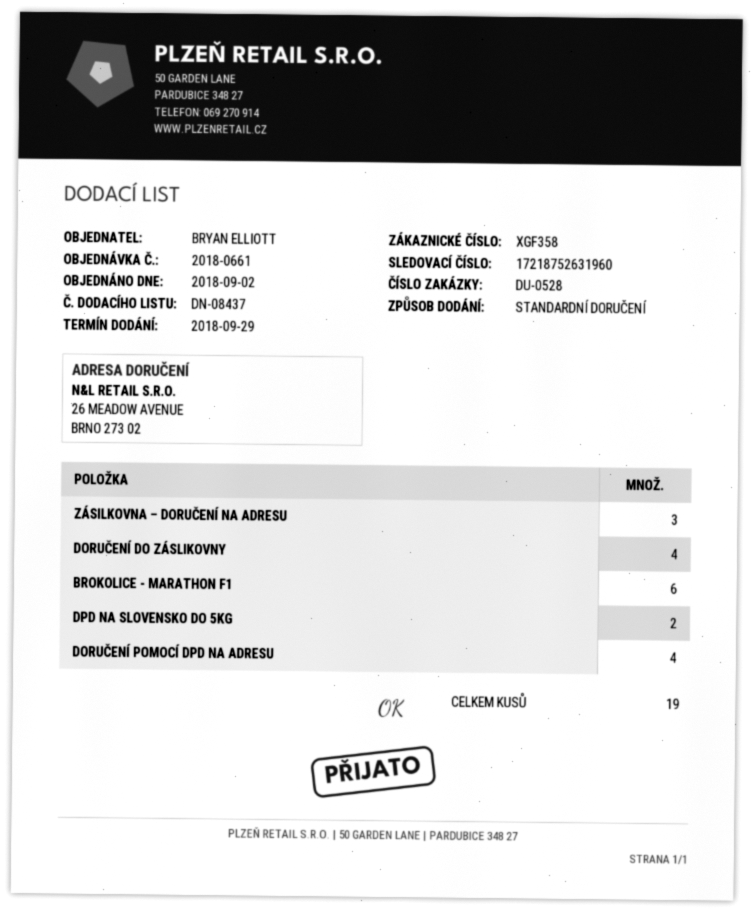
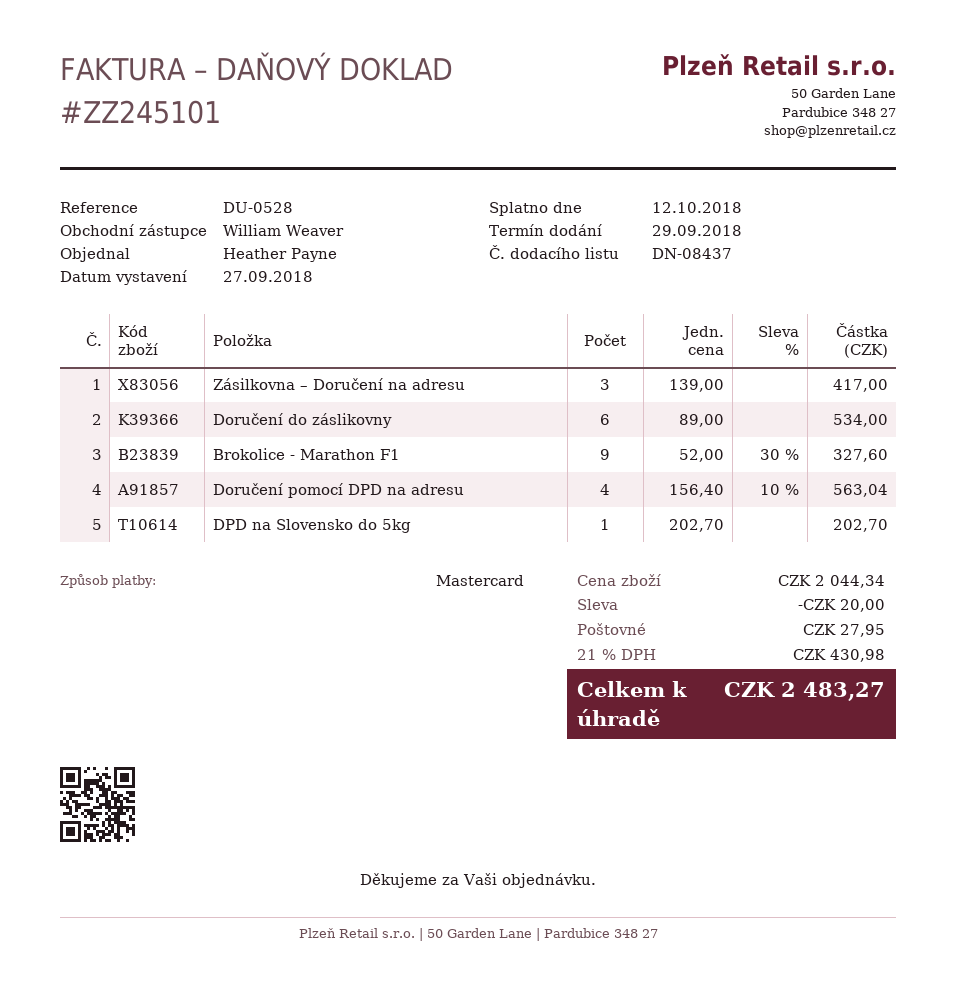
ordered by: BRYAN ELLIOTT -> Heather Payne
DORUČENÍ DO ZÁSLIKOVNY: 4 -> 6
BROKOLICE - MARATHON F1: 6 -> 9
DPD NA SLOVENSKO DO 5KG: 2 -> 1

